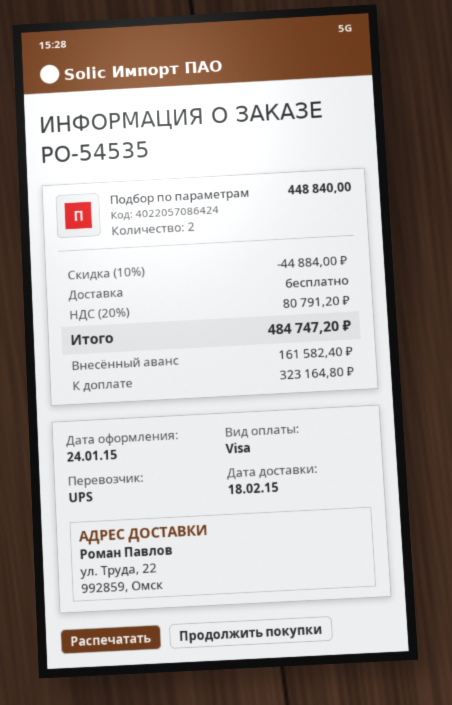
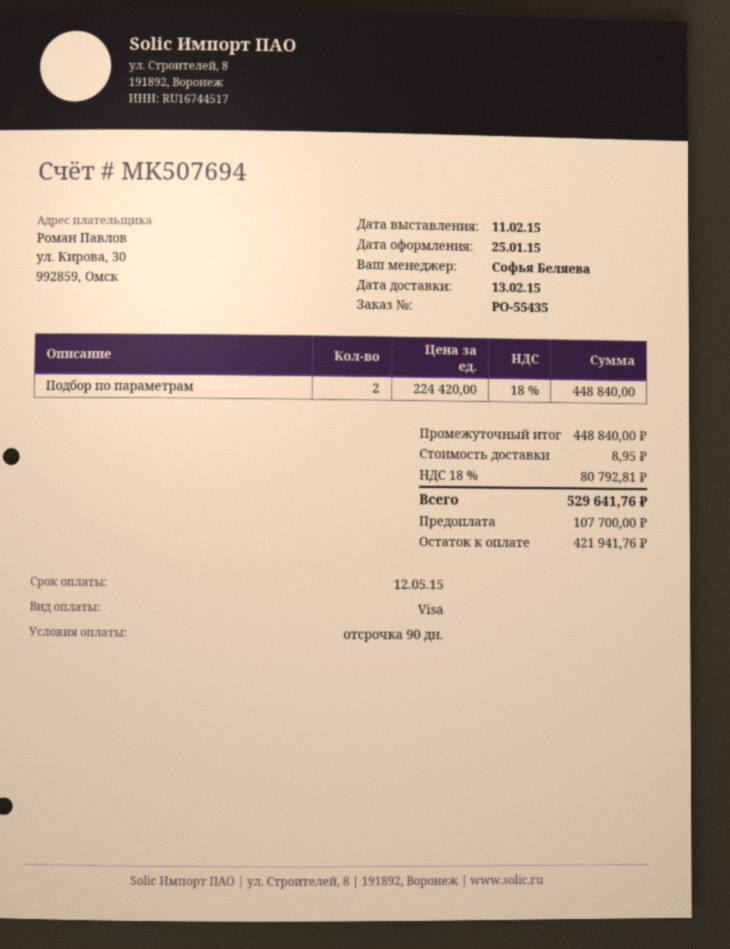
order number: PO-54535 -> PO-55435
order date: 2015-01-24 -> 2015-01-25
delivery date: 2015-02-18 -> 2015-02-13
discount: 10% = 44884.00 -> none
shipping: 0.00 -> 8.95
tax: 20% = 80791.20 -> 18% = 80792.81
total: 484747.20 -> 529641.76
deposit: 161582.40 -> 107700.00
balance: 323164.80 -> 421941.76

